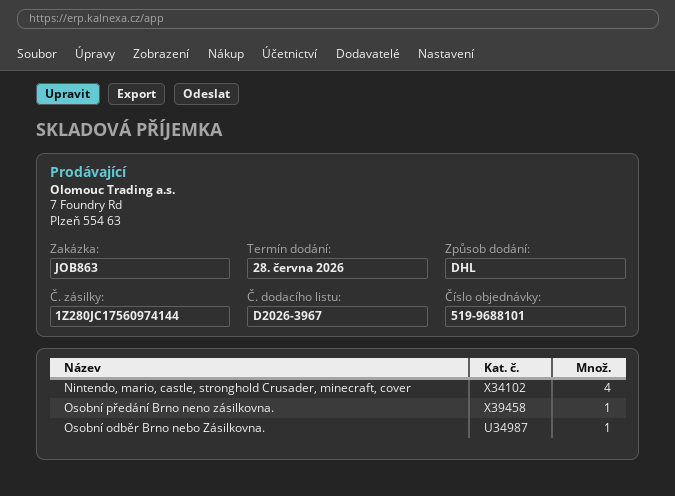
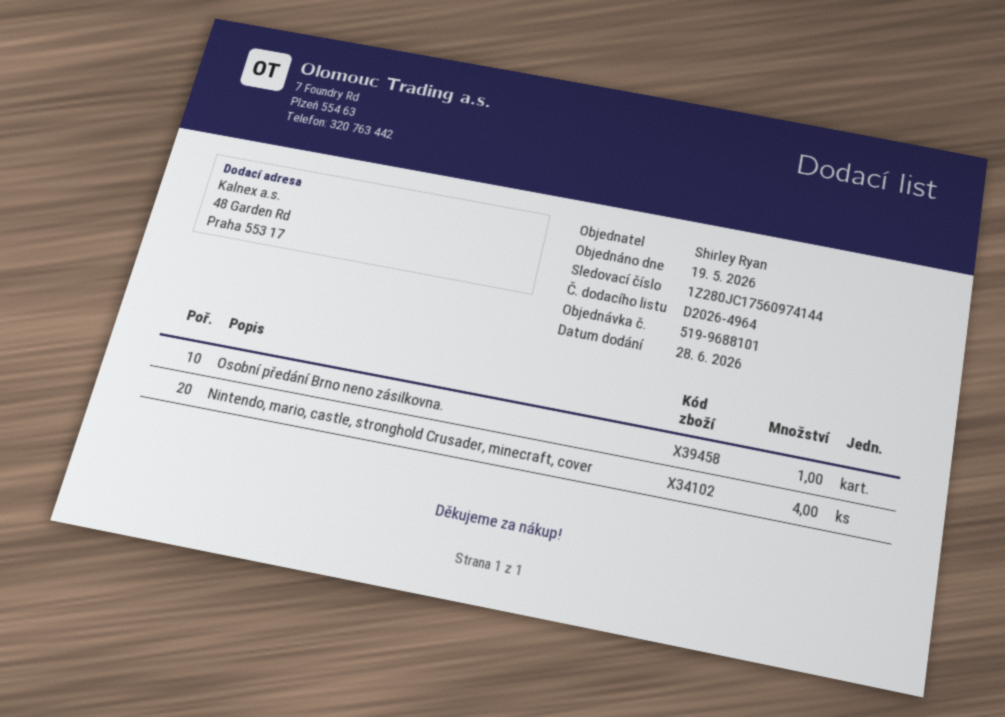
delivery note number: D2026-3967 -> D2026-4964
Osobní odběr Brno nebo Zásilkovna.: 1 -> none

